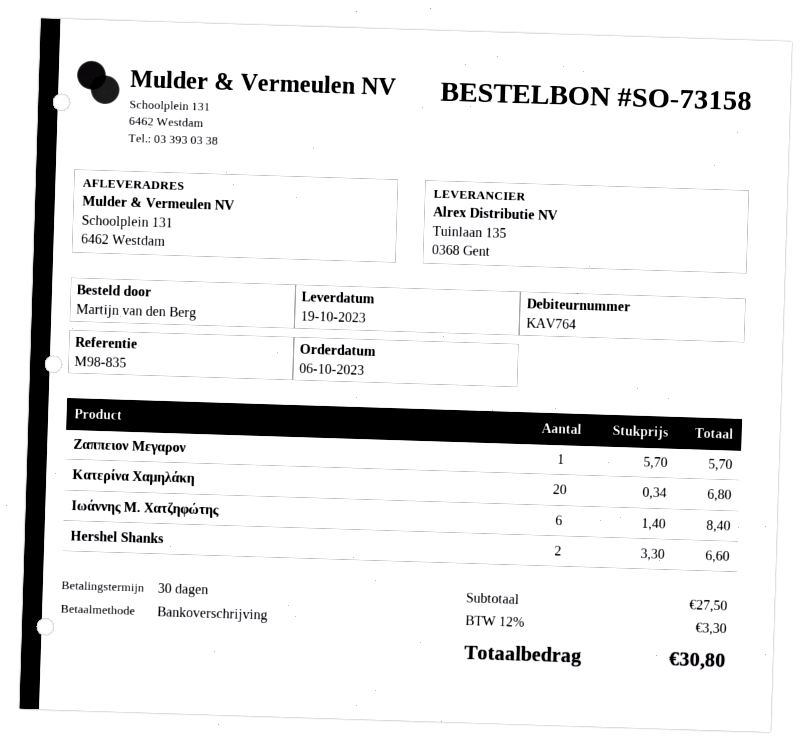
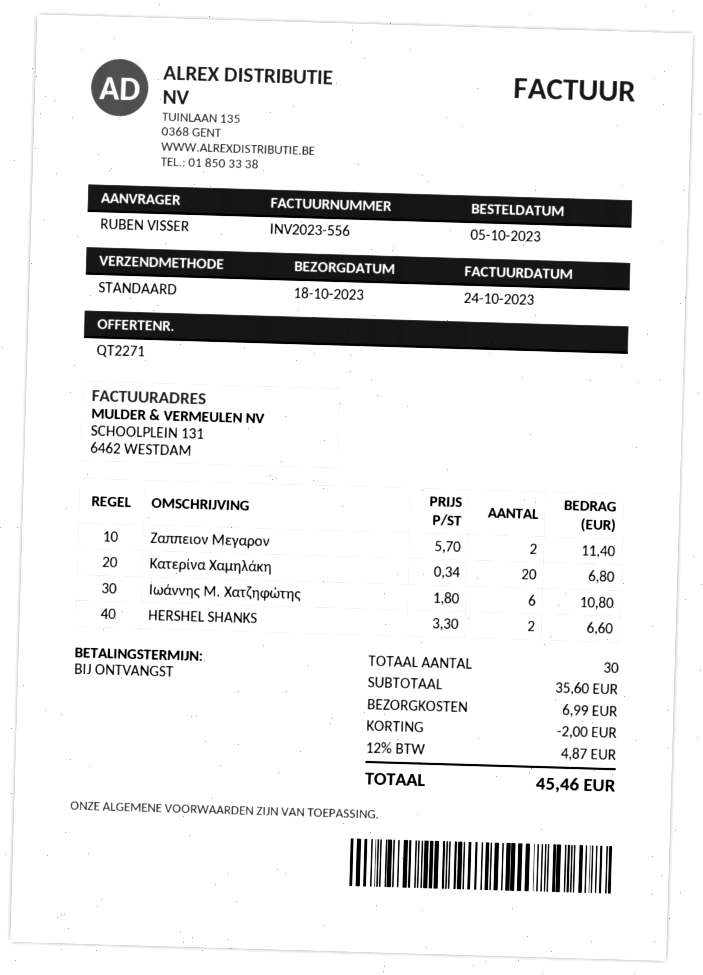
order date: 2023-10-06 -> 2023-10-05
delivery date: 2023-10-19 -> 2023-10-18
payment terms: 30 days -> on receipt
ordered by: Martijn van den Berg -> RUBEN VISSER
Ζαππειον Μεγαρον: 1 x 5.70 = 5.70 -> 2 x 5.70 = 11.40
Ιωάννης Μ. Χατζηφώτης: 6 x 1.40 = 8.40 -> 6 x 1.80 = 10.80
subtotal: 27.50 -> 35.60
discount: none -> 2.00
shipping: none -> 6.99
tax: 12% = 3.30 -> 12% = 4.87
total: 30.80 -> 45.46

